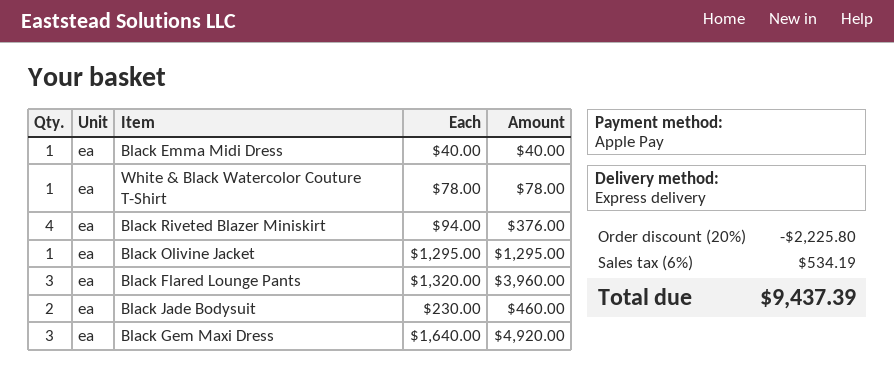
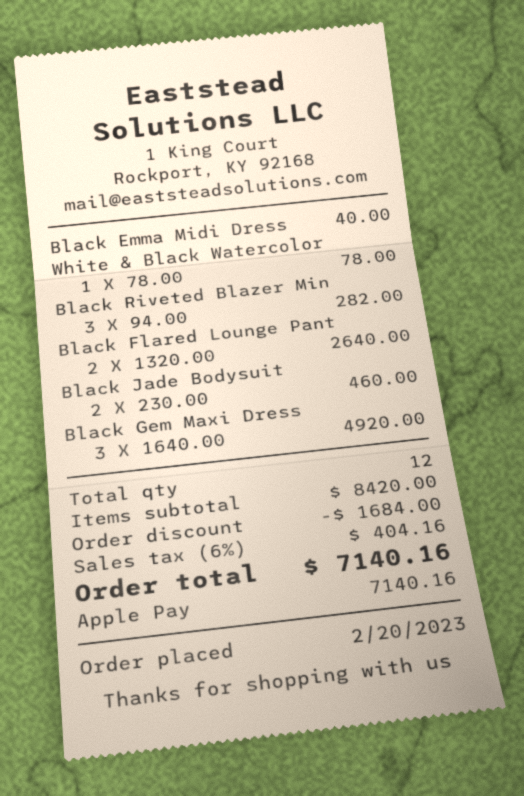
Black Riveted Blazer Miniskirt: 4 x 94.00 = 376.00 -> 3 x 94.00 = 282.00
Black Olivine Jacket: 1 x 1295.00 = 1295.00 -> none
Black Flared Lounge Pants: 3 x 1320.00 = 3960.00 -> 2 x 1320.00 = 2640.00
discount: 2225.80 -> 1684.00
tax: 6% = 534.19 -> 6% = 404.16
total: 9437.39 -> 7140.16

